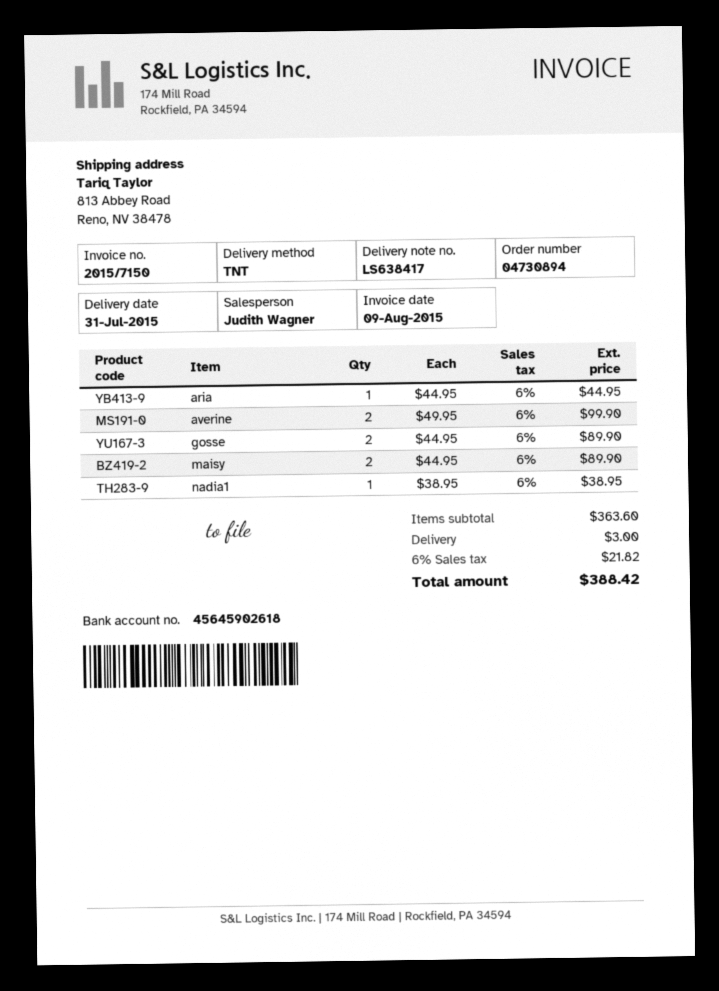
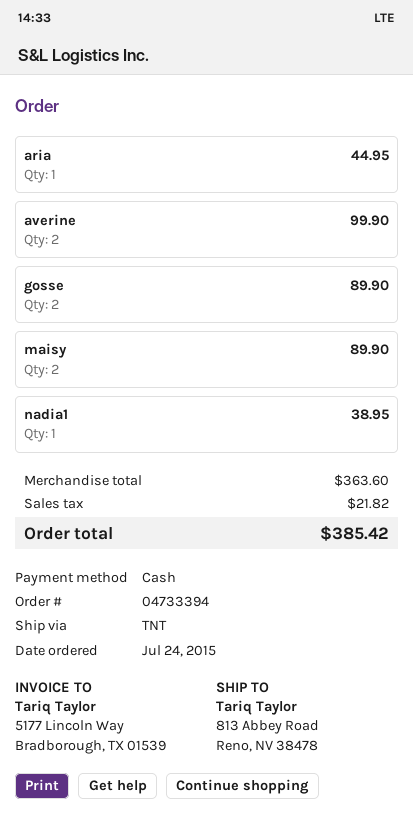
order number: 04730894 -> 04733394
shipping: 3.00 -> none
total: 388.42 -> 385.42

